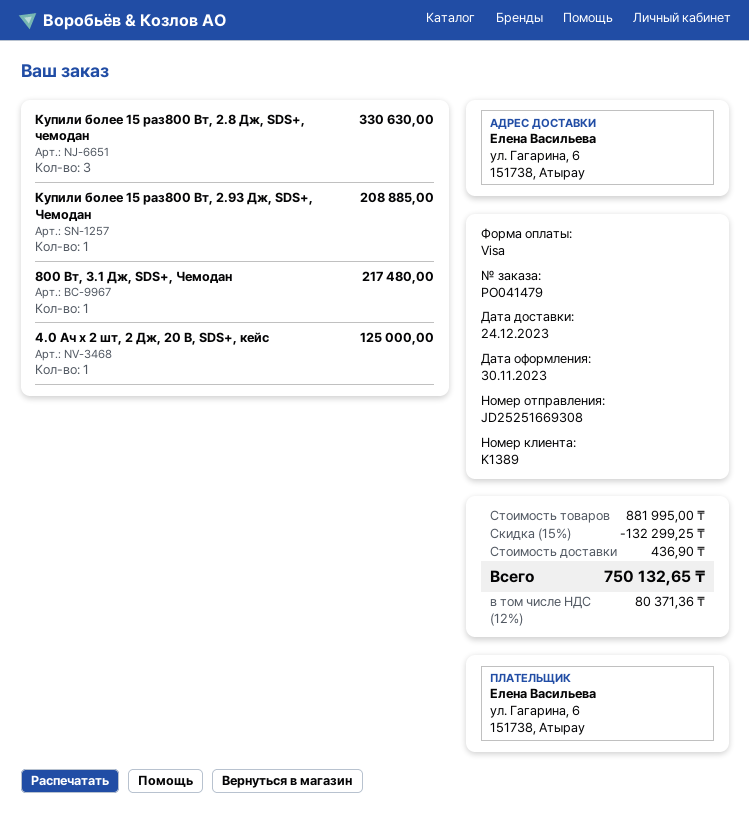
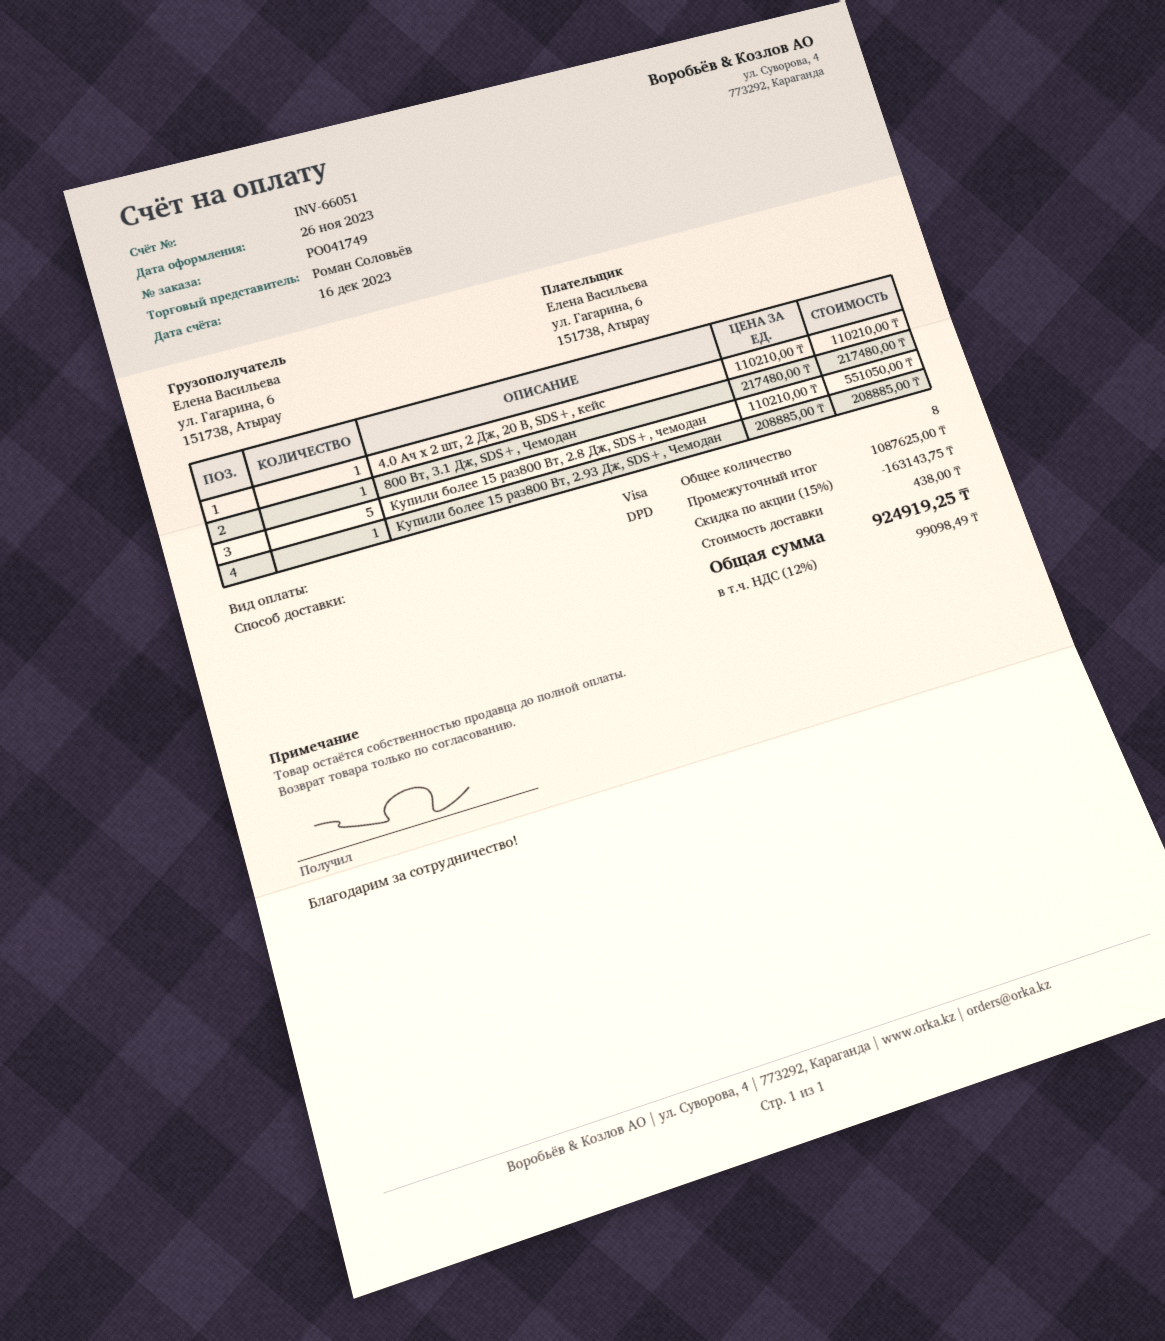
order number: PO041479 -> PO041749
order date: 2023-11-30 -> 2023-11-26
Купили более 15 раз800 Вт, 2.8 Дж, SDS+, чемодан: 3 for 330630.00 -> 5 for 551050.00
4.0 Aч x 2 шт, 2 Дж, 20 В, SDS+, кейс: 1 for 125000.00 -> 1 for 110210.00
subtotal: 881995.00 -> 1087625.00
discount: 15% = 132299.25 -> 15% = 163143.75
shipping: 436.90 -> 438.00
tax: 12% = 80371.36 -> 12% = 99098.49
total: 750132.65 -> 924919.25

